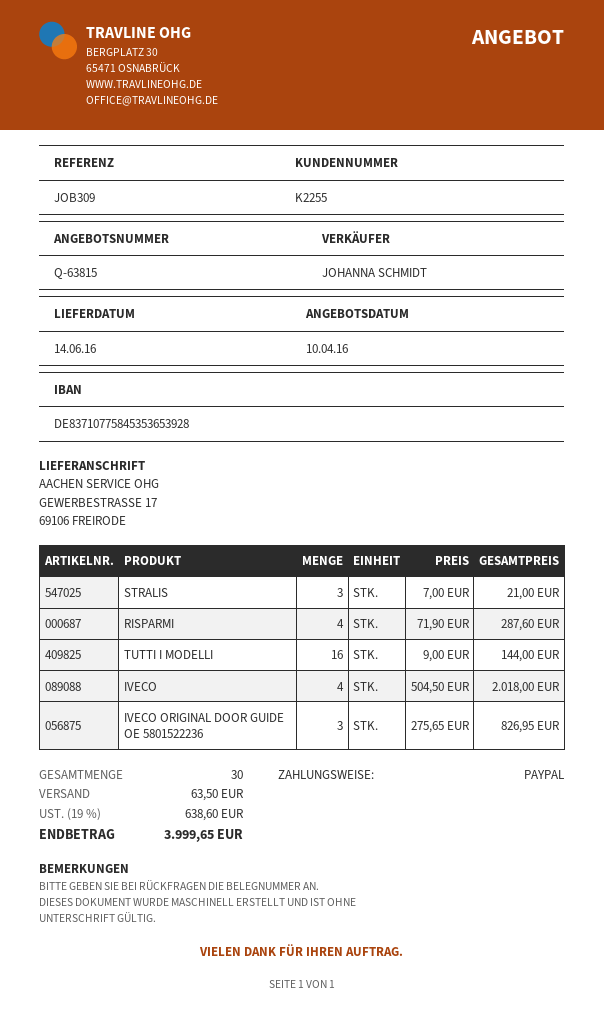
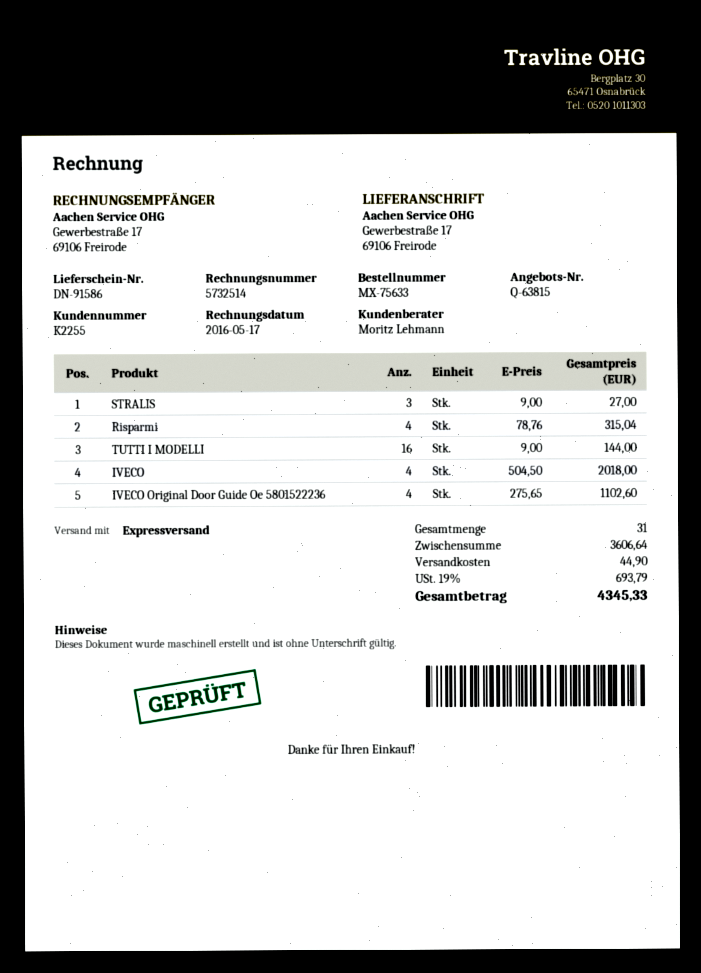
sales rep: JOHANNA SCHMIDT -> Moritz Lehmann
STRALIS: 3 x 7.00 = 21.00 -> 3 x 9.00 = 27.00
RISPARMI: 4 x 71.90 = 287.60 -> 4 x 78.76 = 315.04
IVECO ORIGINAL DOOR GUIDE OE 5801522236: 3 x 275.65 = 826.95 -> 4 x 275.65 = 1102.60
total quantity: 30 -> 31
shipping: 63.50 -> 44.90
tax: 19% = 638.60 -> 19% = 693.79
total: 3999.65 -> 4345.33

